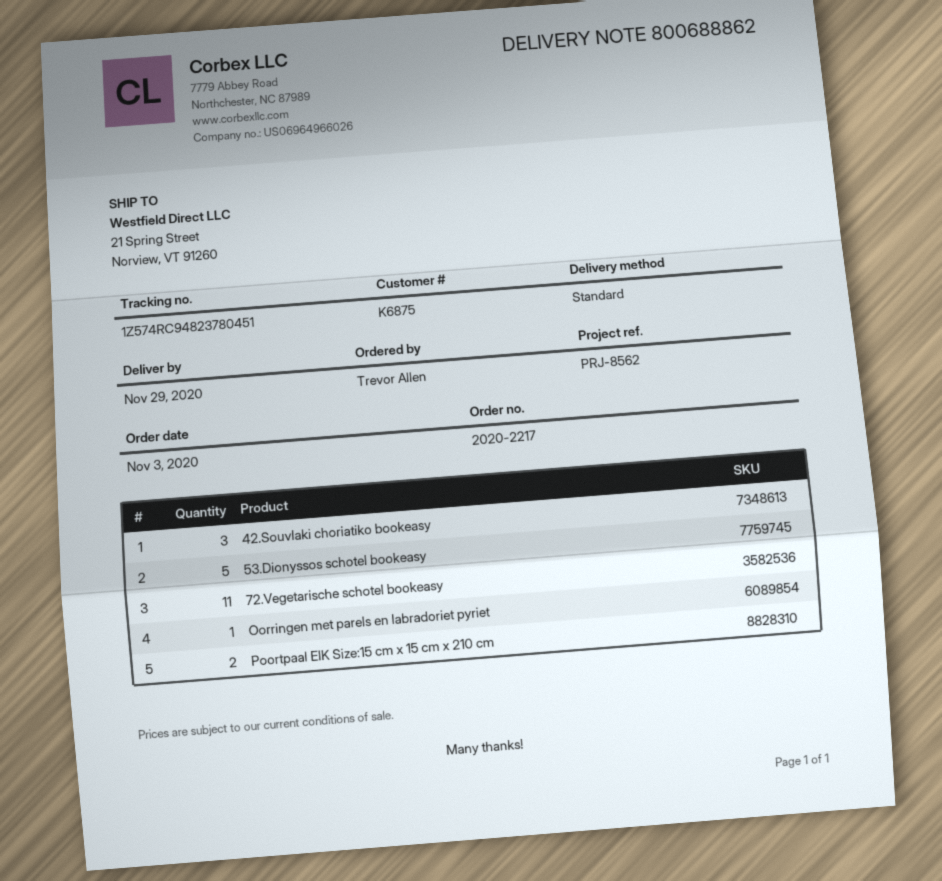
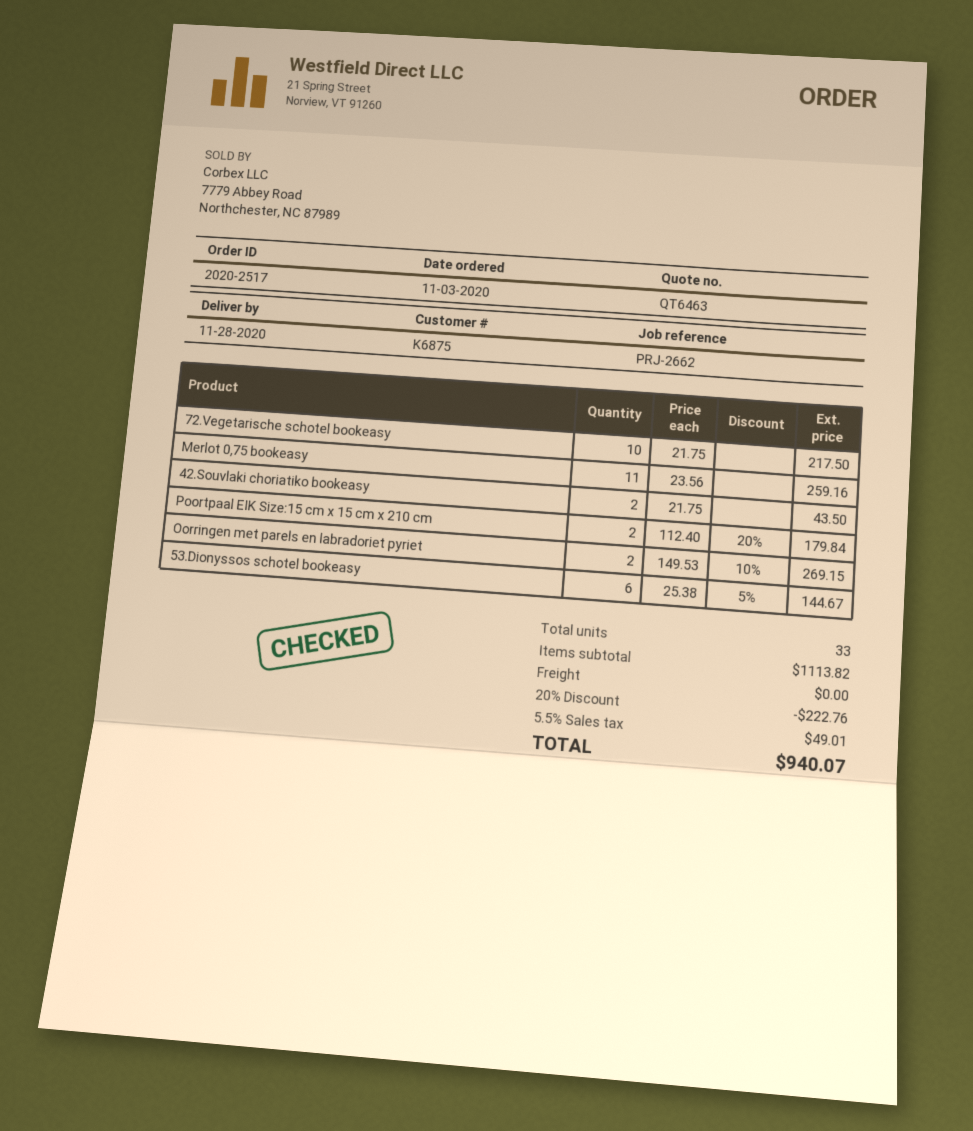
order number: 2020-2217 -> 2020-2517
delivery date: 2020-11-29 -> 2020-11-28
reference: PRJ-8562 -> PRJ-2662
42.Souvlaki choriatiko bookeasy: 3 -> 2
53.Dionyssos schotel bookeasy: 5 -> 6
72.Vegetarische schotel bookeasy: 11 -> 10
Oorringen met parels en labradoriet pyriet: 1 -> 2
Merlot 0,75 bookeasy: none -> 11

